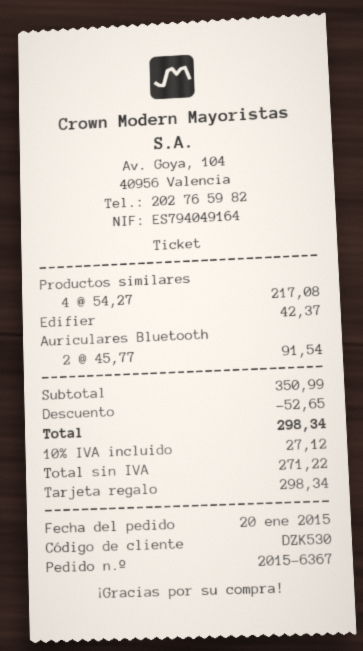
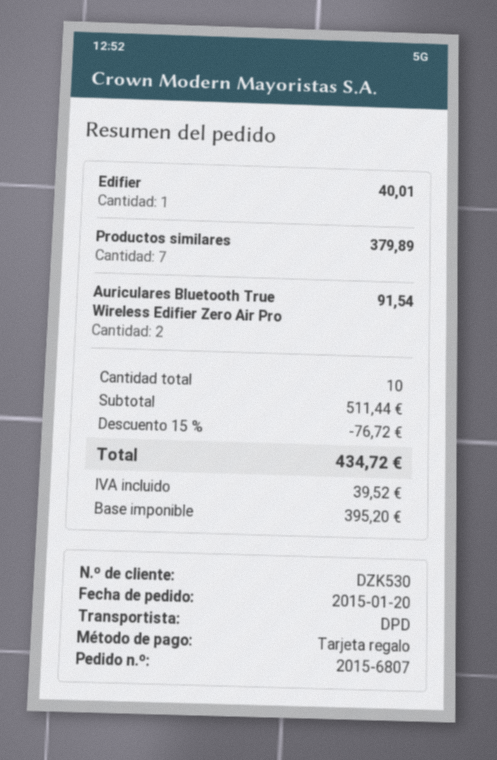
order number: 2015-6367 -> 2015-6807
Productos similares: 4 for 217.08 -> 7 for 379.89
Edifier: 1 for 42.37 -> 1 for 40.01
subtotal: 350.99 -> 511.44
discount: 52.65 -> 76.72
net: 271.22 -> 395.20
tax: 27.12 -> 39.52
total: 298.34 -> 434.72

